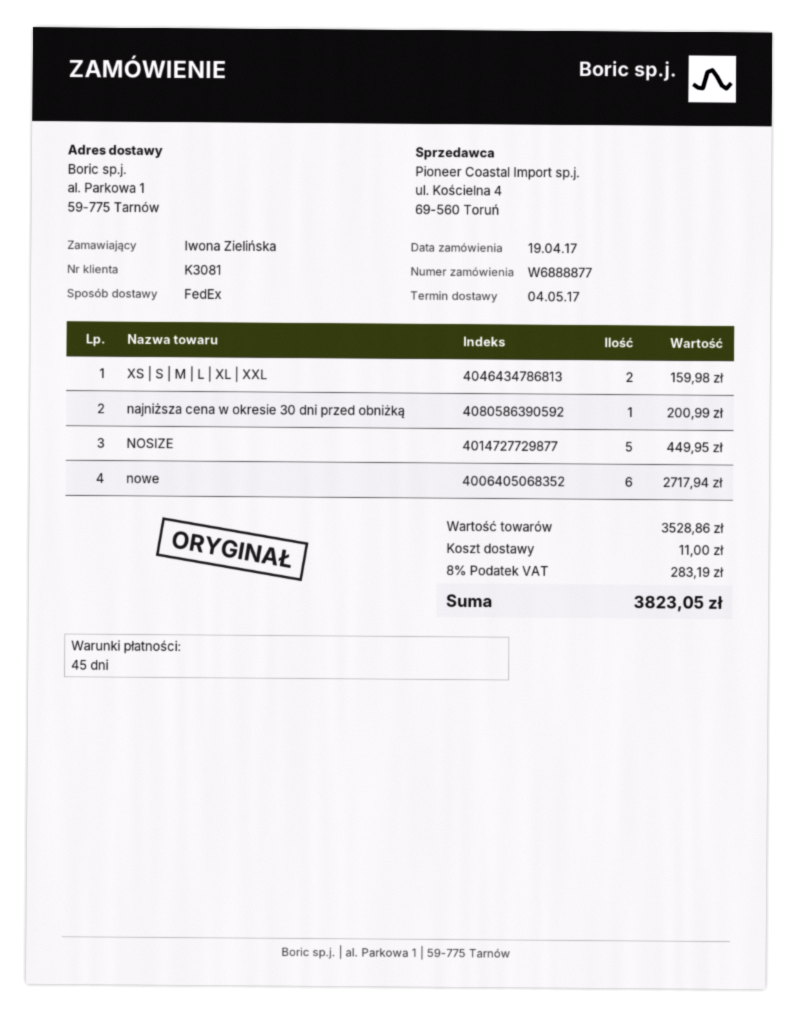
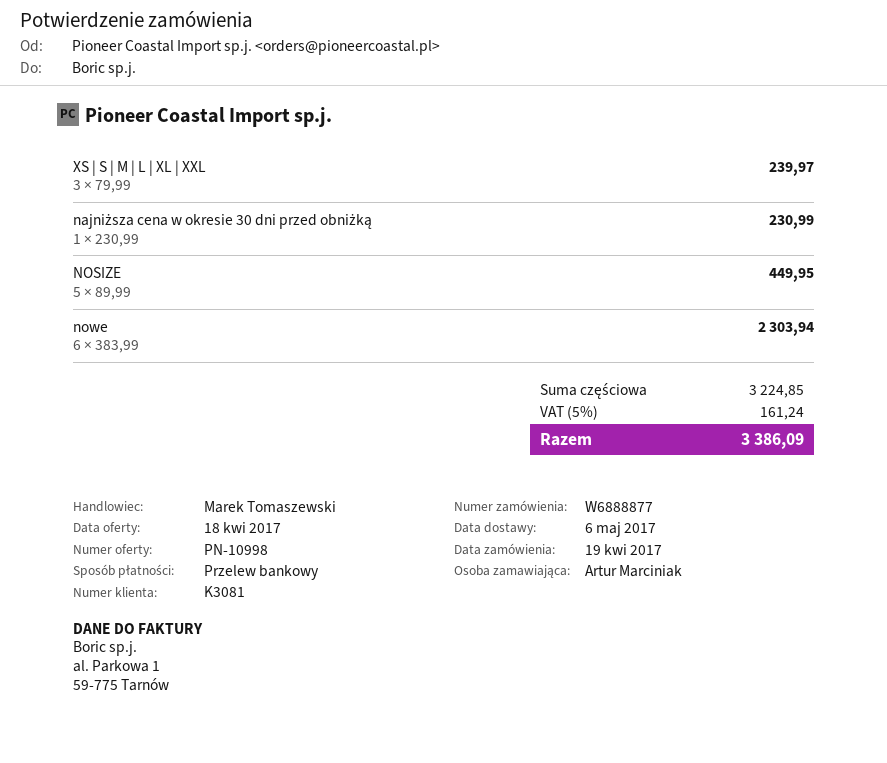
delivery date: 2017-05-04 -> 2017-05-06
ordered by: Iwona Zielińska -> Artur Marciniak
XS | S | M | L | XL | XXL: 2 for 159.98 -> 3 for 239.97
najniższa cena w okresie 30 dni przed obniżką: 1 for 200.99 -> 1 for 230.99
nowe: 6 for 2717.94 -> 6 for 2303.94
subtotal: 3528.86 -> 3224.85
shipping: 11.00 -> none
tax: 8% = 283.19 -> 5% = 161.24
total: 3823.05 -> 3386.09

